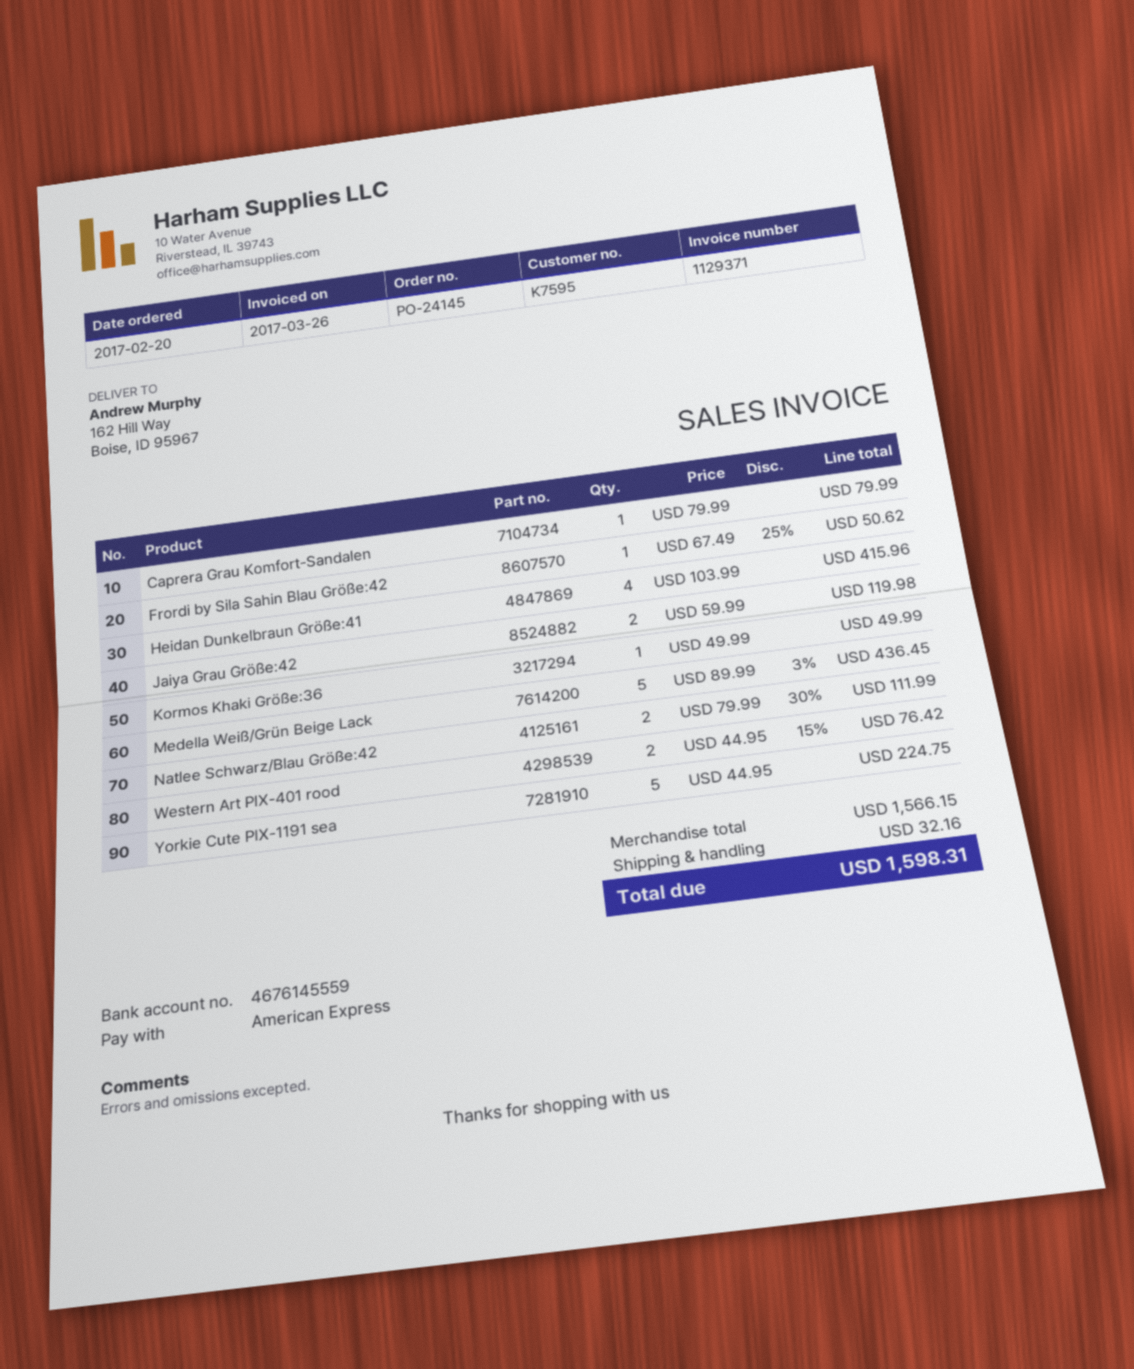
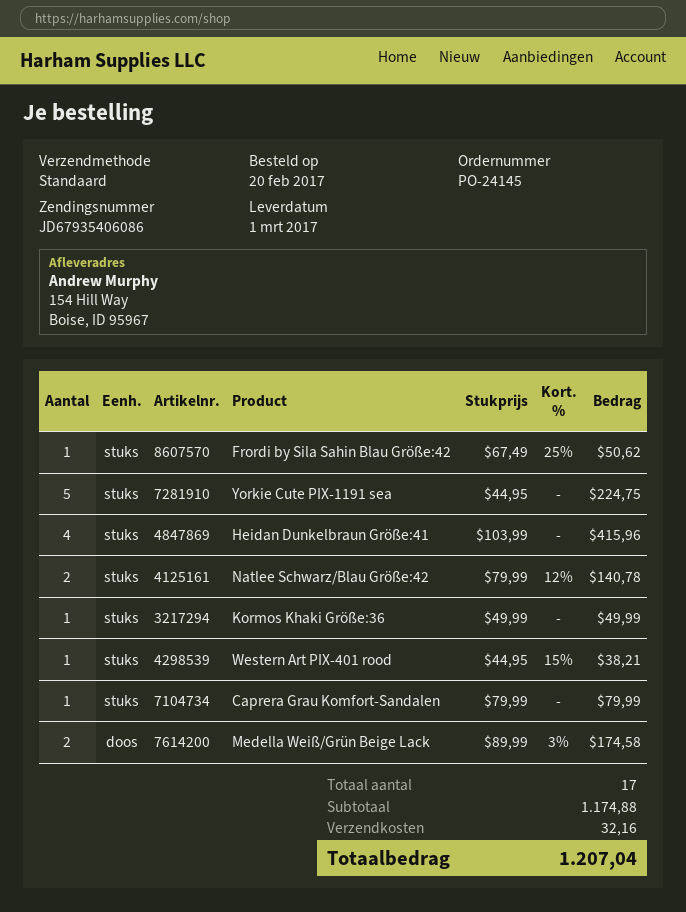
ship to: 162 Hill Way, Boise, ID 95967 -> 154 Hill Way, Boise, ID 95967
Jaiya Grau Größe:42: 2 x 59.99 = 119.98 -> none
Medella Weiß/Grün Beige Lack: 5 x 89.99 - 3% = 436.45 -> 2 x 89.99 - 3% = 174.58
Natlee Schwarz/Blau Größe:42: 2 x 79.99 - 30% = 111.99 -> 2 x 79.99 - 12% = 140.78
Western Art PIX-401 rood: 2 x 44.95 - 15% = 76.42 -> 1 x 44.95 - 15% = 38.21
subtotal: 1566.15 -> 1174.88
total: 1598.31 -> 1207.04

